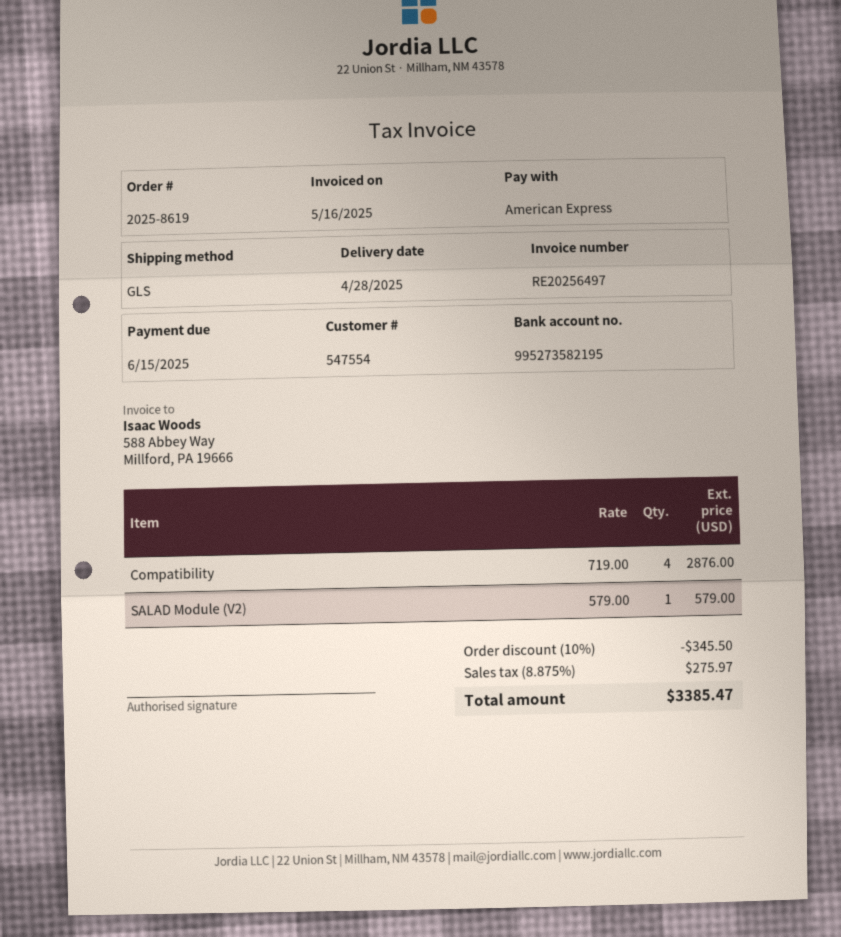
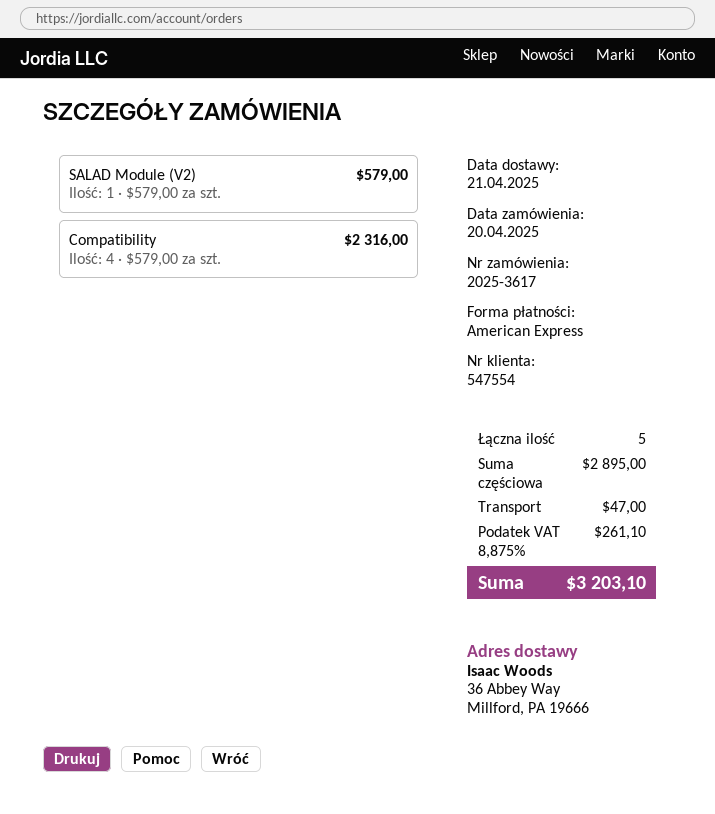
order number: 2025-8619 -> 2025-3617
delivery date: 2025-04-28 -> 2025-04-21
Compatibility: 4 x 719.00 = 2876.00 -> 4 x 579.00 = 2316.00
discount: 10% = 345.50 -> none
shipping: none -> 47.00
tax: 8.875% = 275.97 -> 8.875% = 261.10
total: 3385.47 -> 3203.10

